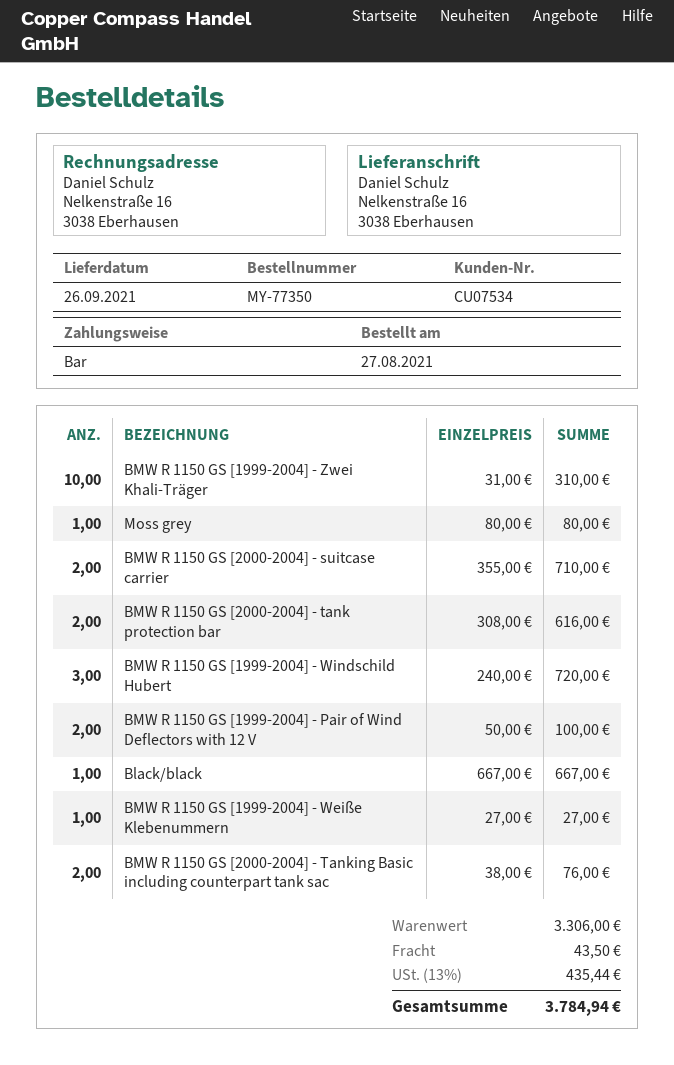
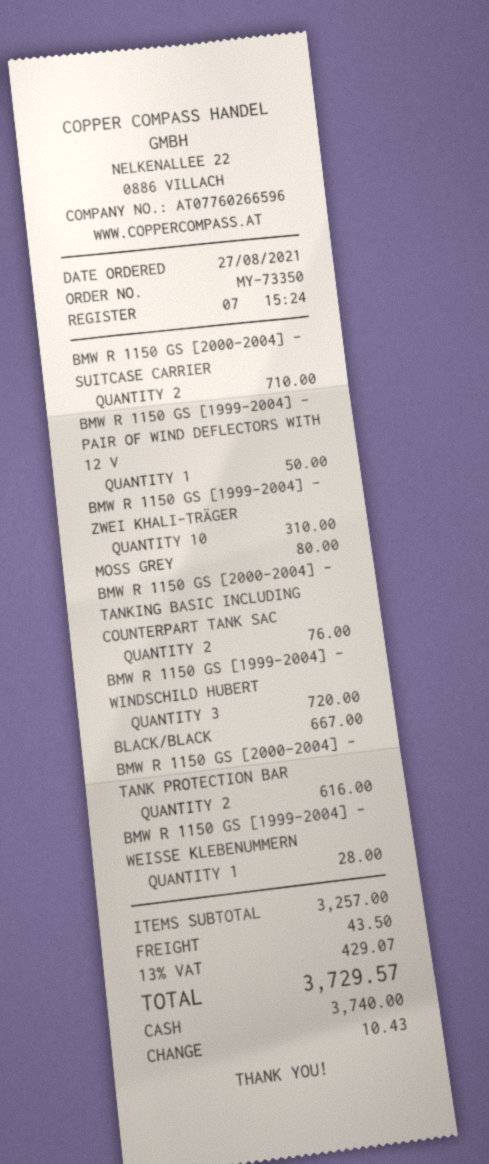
order number: MY-77350 -> MY-73350
BMW R 1150 GS [1999-2004] - Pair of Wind Deflectors with 12 V: 2 for 100.00 -> 1 for 50.00
BMW R 1150 GS [1999-2004] - Weiße Klebenummern: 1 for 27.00 -> 1 for 28.00
subtotal: 3306.00 -> 3257.00
tax: 13% = 435.44 -> 13% = 429.07
total: 3784.94 -> 3729.57

